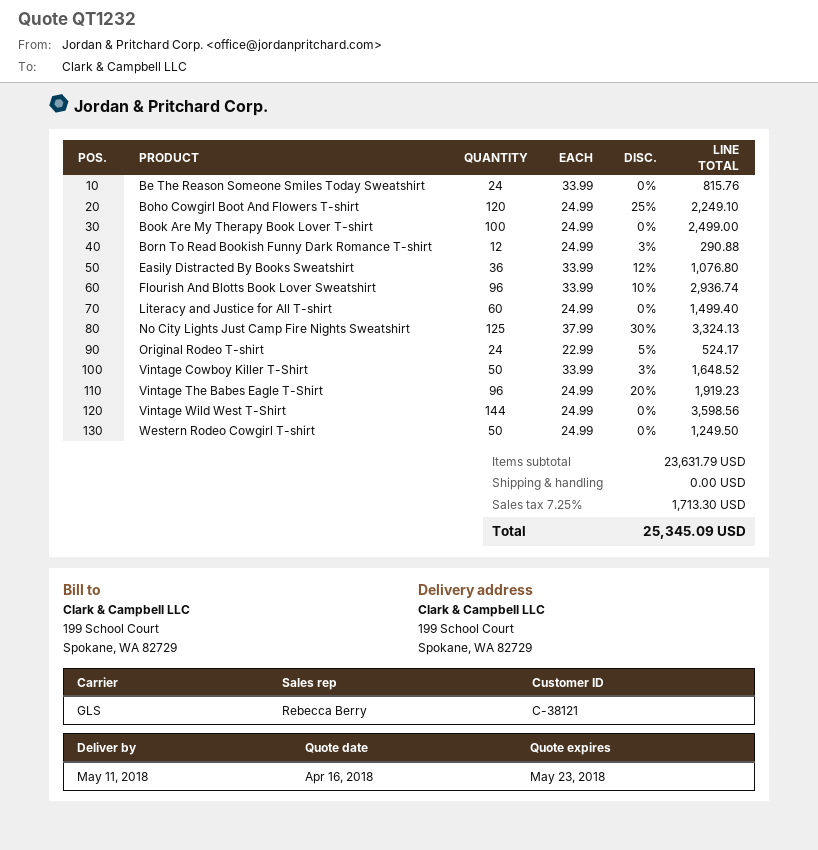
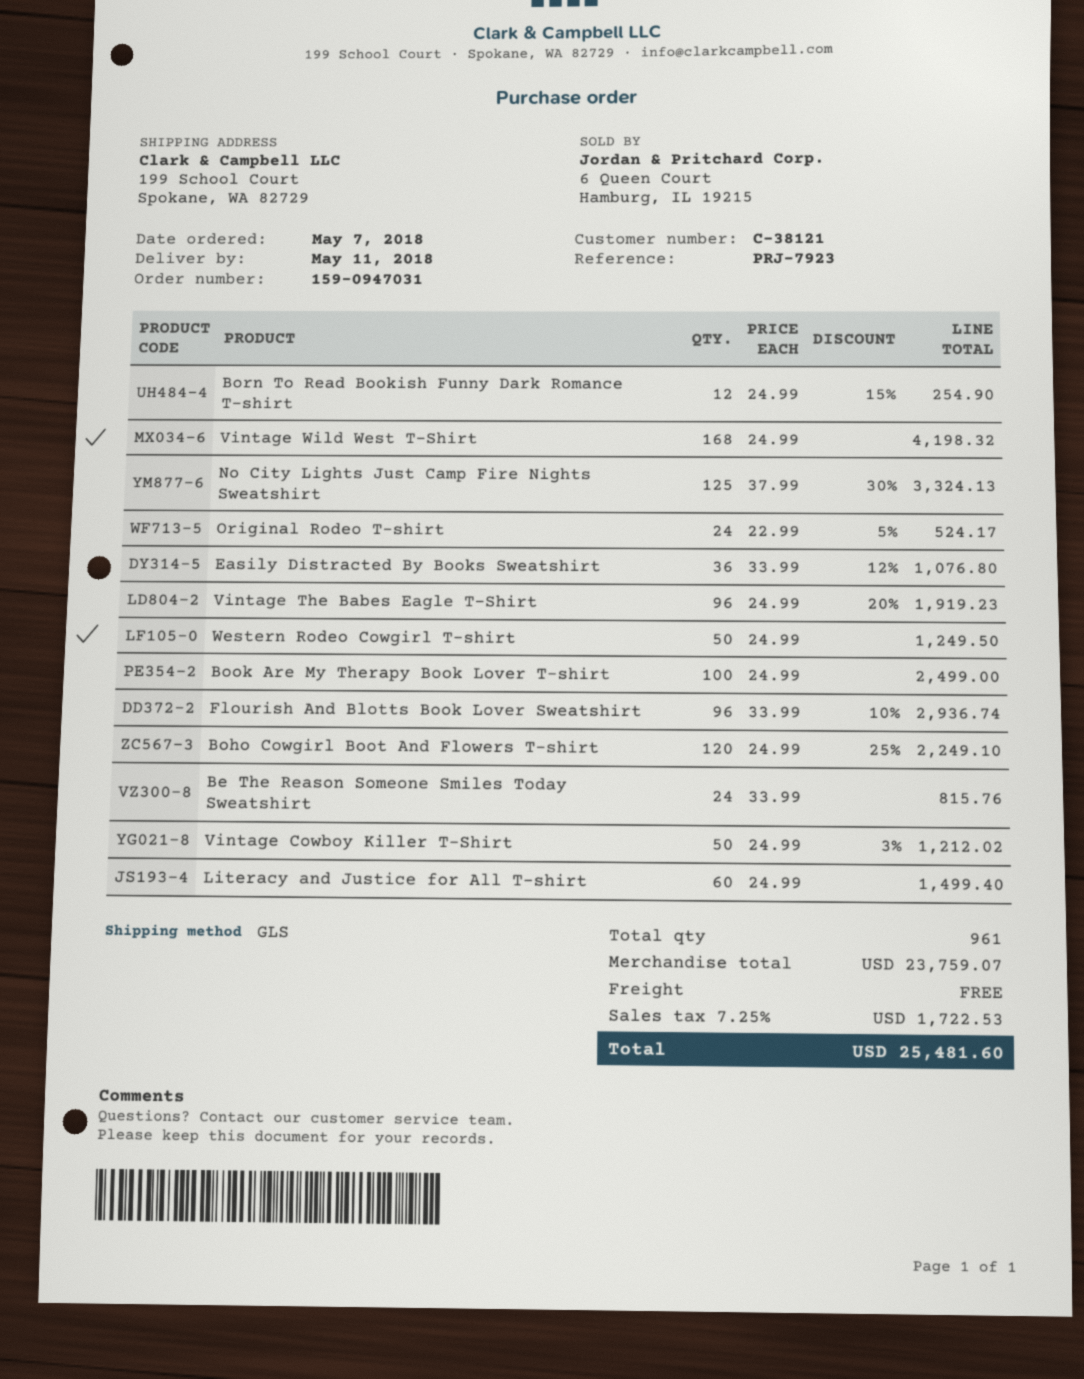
Born To Read Bookish Funny Dark Romance T-shirt: 12 x 24.99 - 3% = 290.88 -> 12 x 24.99 - 15% = 254.90
Vintage Cowboy Killer T-Shirt: 50 x 33.99 - 3% = 1648.52 -> 50 x 24.99 - 3% = 1212.02
Vintage Wild West T-Shirt: 144 x 24.99 = 3598.56 -> 168 x 24.99 = 4198.32
subtotal: 23631.79 -> 23759.07
tax: 7.25% = 1713.30 -> 7.25% = 1722.53
total: 25345.09 -> 25481.60

